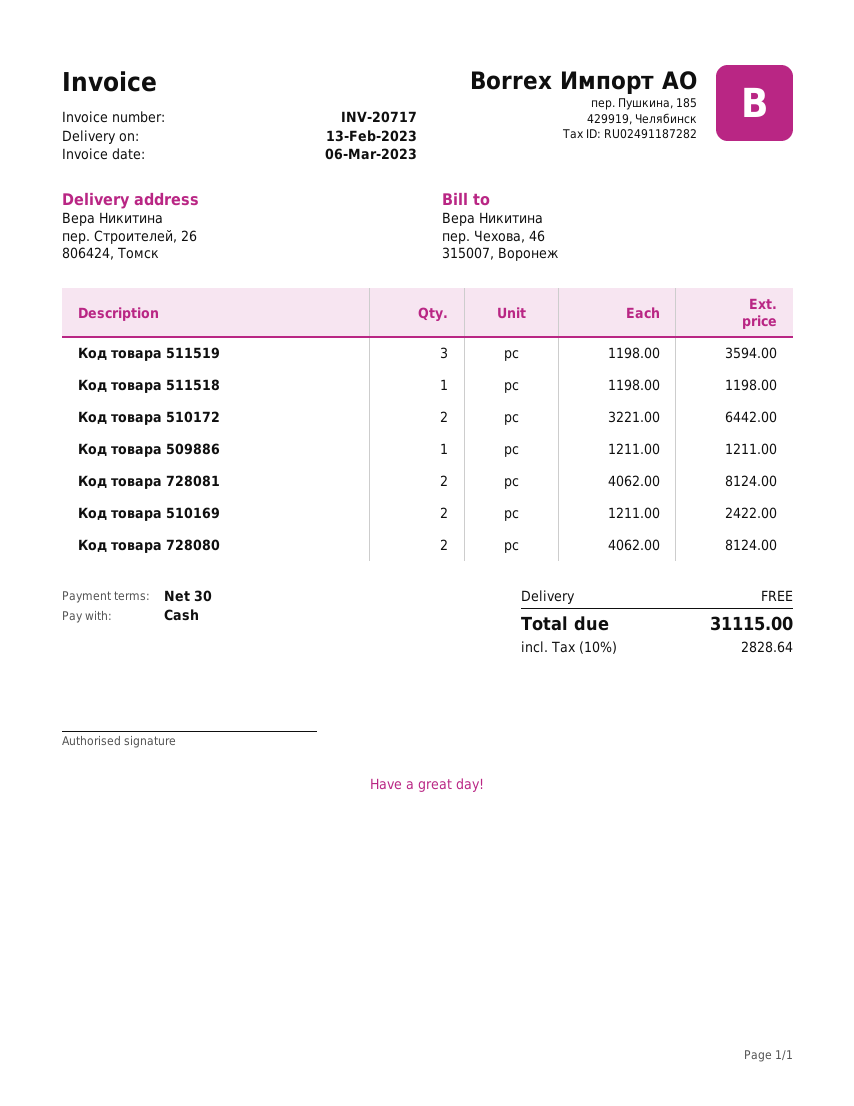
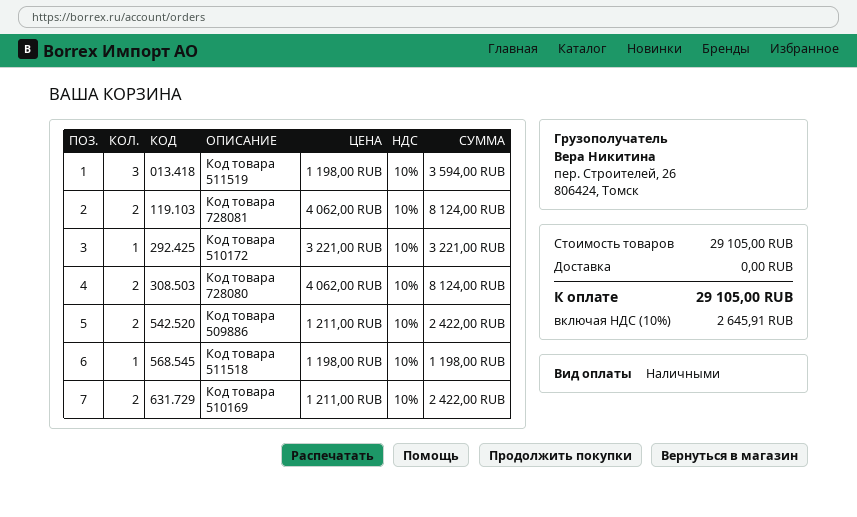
Код товара 510172: 2 x 3221.00 = 6442.00 -> 1 x 3221.00 = 3221.00
Код товара 509886: 1 x 1211.00 = 1211.00 -> 2 x 1211.00 = 2422.00
tax: 10% = 2828.64 -> 10% = 2645.91
total: 31115.00 -> 29105.00

